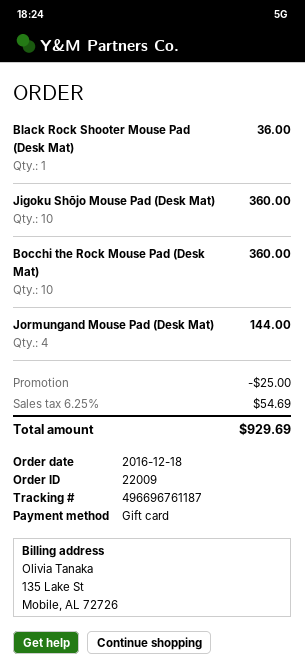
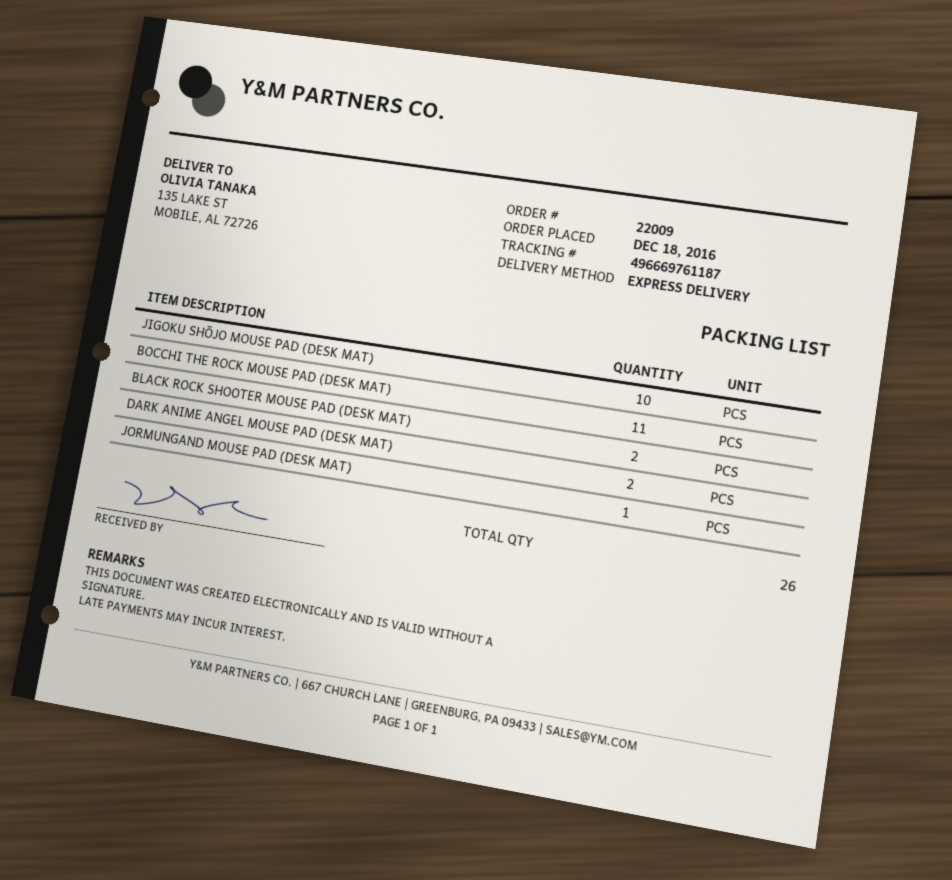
tracking number: 496696761187 -> 496669761187
Black Rock Shooter Mouse Pad (Desk Mat): 1 -> 2
Bocchi the Rock Mouse Pad (Desk Mat): 10 -> 11
Jormungand Mouse Pad (Desk Mat): 4 -> 1
DARK ANIME ANGEL MOUSE PAD (DESK MAT): none -> 2

